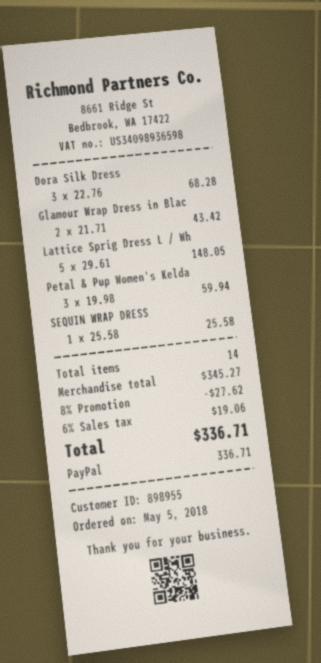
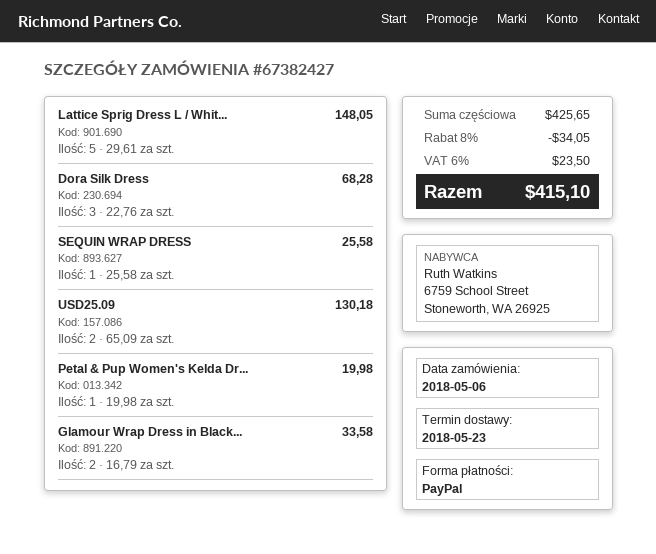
order date: 2018-05-05 -> 2018-05-06
Glamour Wrap Dress in Blac: 2 x 21.71 = 43.42 -> 2 x 16.79 = 33.58
Petal & Pup Women's Kelda: 3 x 19.98 = 59.94 -> 1 x 19.98 = 19.98
USD25.09: none -> 2 x 65.09 = 130.18
subtotal: 345.27 -> 425.65
discount: 8% = 27.62 -> 8% = 34.05
tax: 6% = 19.06 -> 6% = 23.50
total: 336.71 -> 415.10

